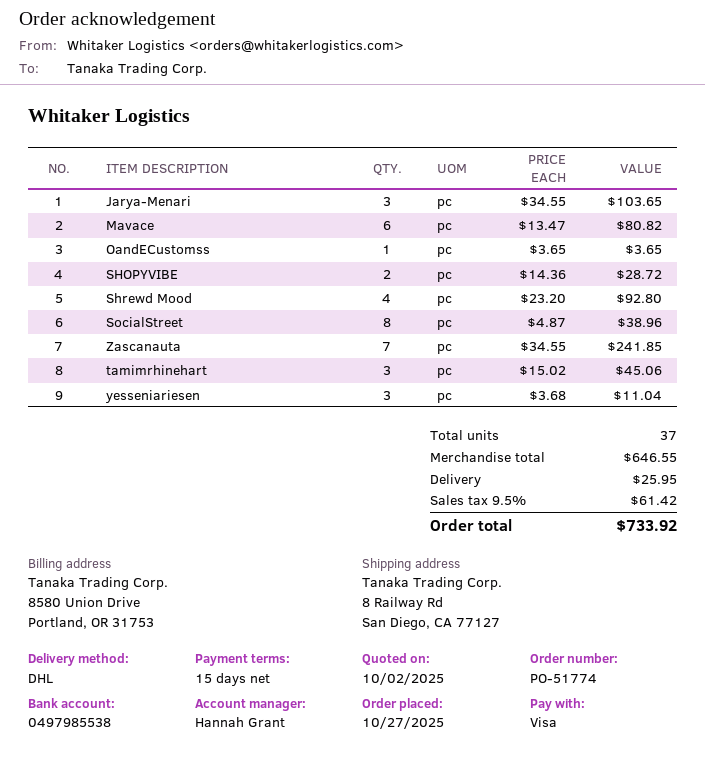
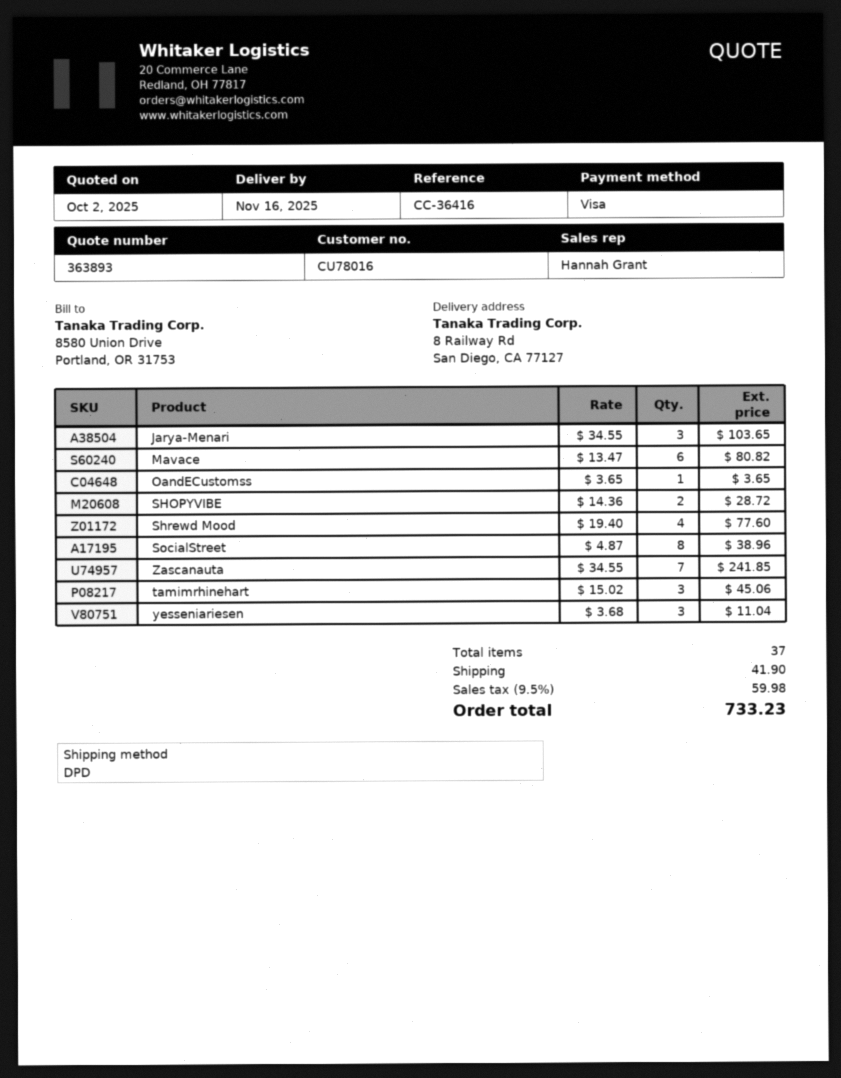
shipping method: DHL -> DPD
Shrewd Mood: 4 x 23.20 = 92.80 -> 4 x 19.40 = 77.60
shipping: 25.95 -> 41.90
tax: 9.5% = 61.42 -> 9.5% = 59.98
total: 733.92 -> 733.23

